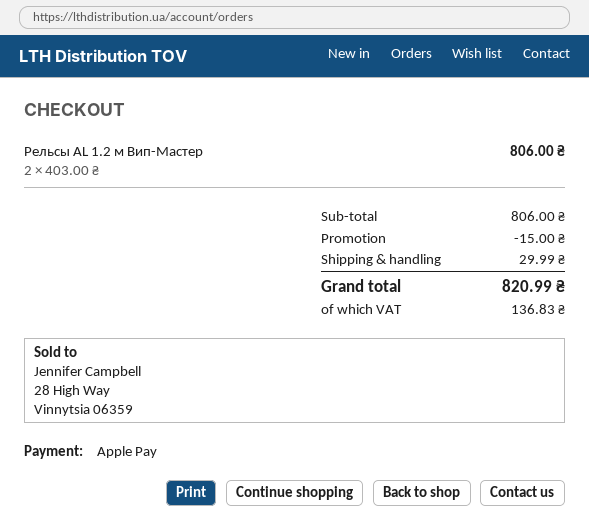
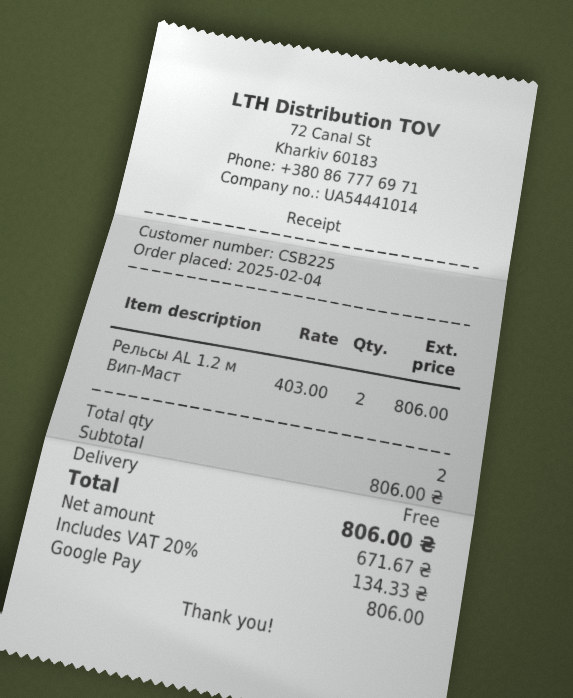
payment method: Apple Pay -> Google Pay
discount: 15.00 -> none
shipping: 29.99 -> 0.00
tax: 136.83 -> 134.33
total: 820.99 -> 806.00

